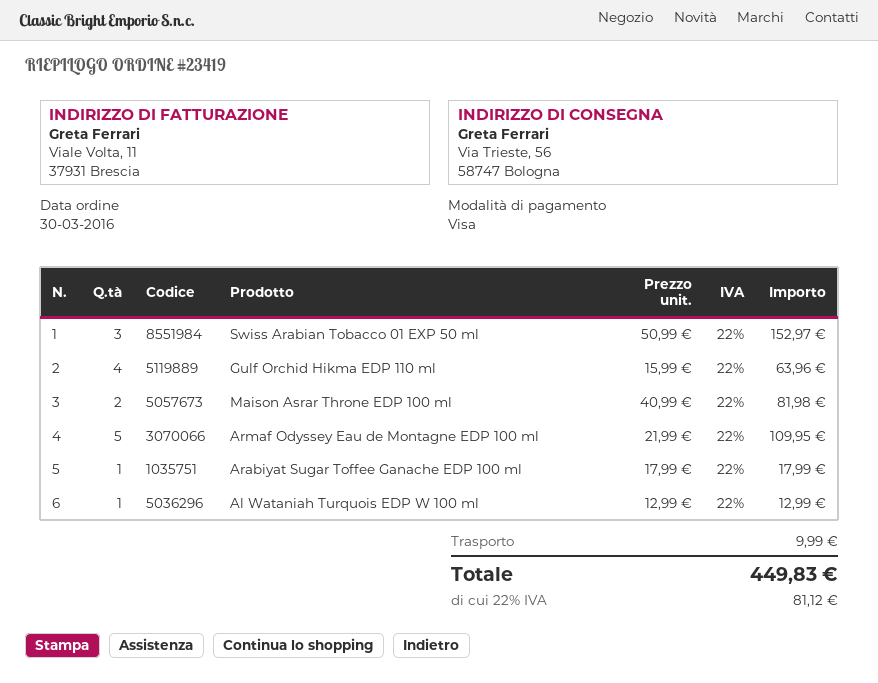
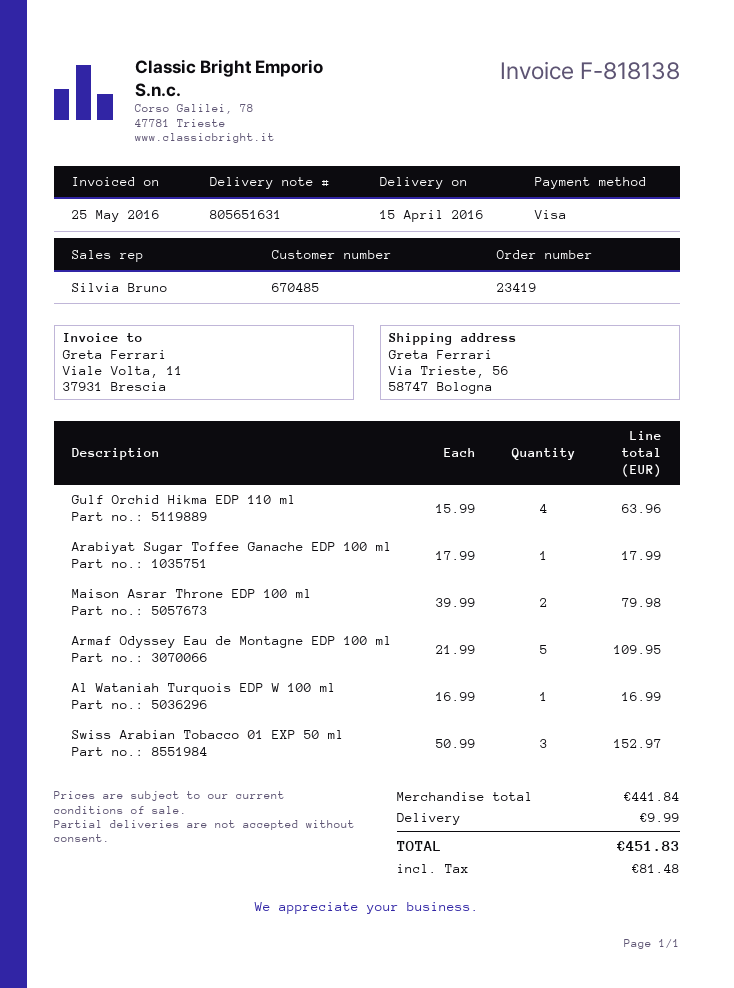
Maison Asrar Throne EDP 100 ml: 2 x 40.99 = 81.98 -> 2 x 39.99 = 79.98
Al Wataniah Turquois EDP W 100 ml: 1 x 12.99 = 12.99 -> 1 x 16.99 = 16.99
tax: 81.12 -> 81.48
total: 449.83 -> 451.83

